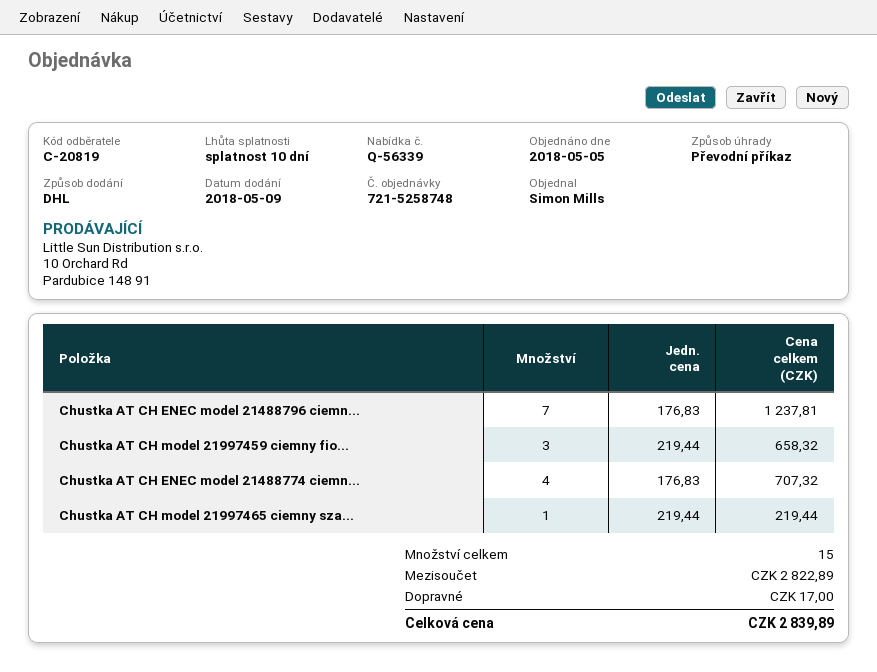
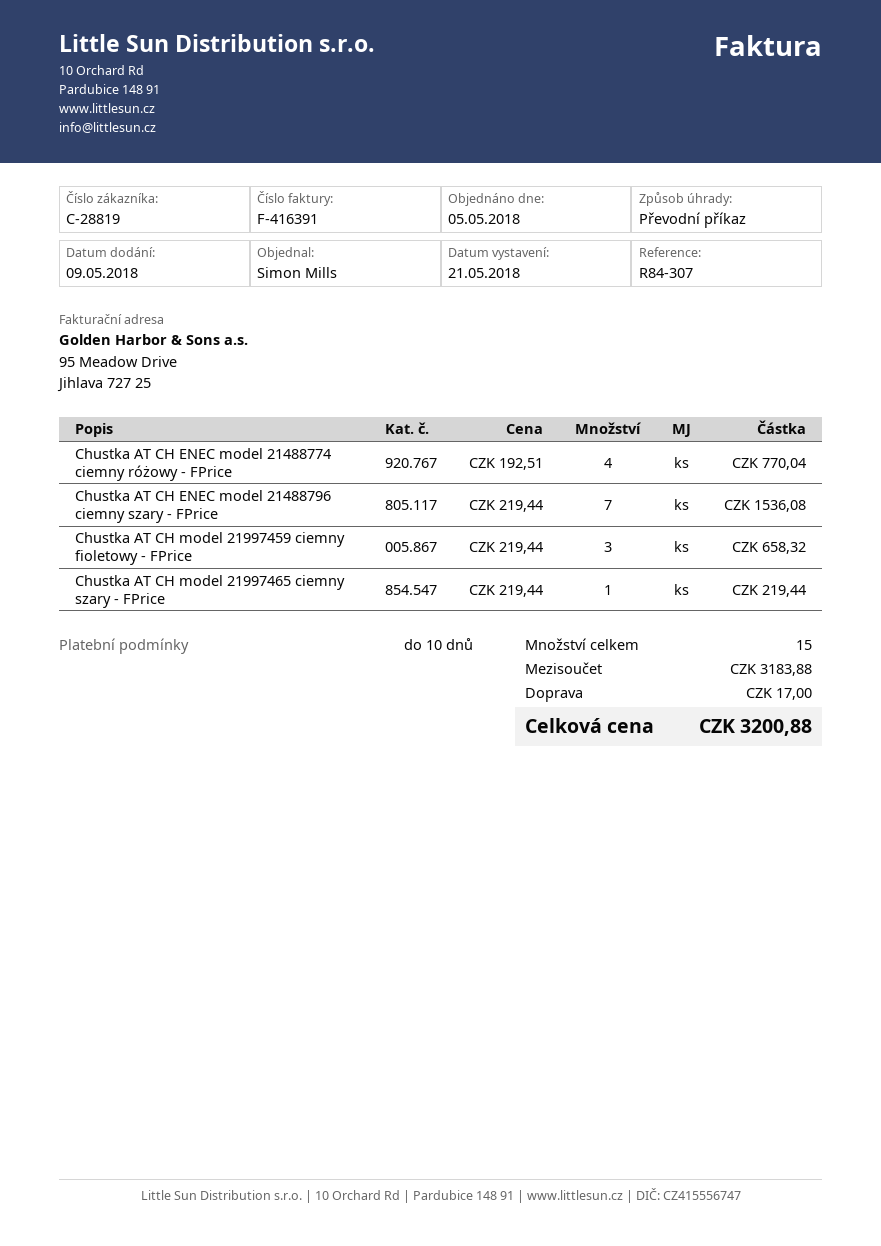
customer number: C-20819 -> C-28819
Chustka AT CH ENEC model 21488796 ciemn...: 7 x 176.83 = 1237.81 -> 7 x 219.44 = 1536.08
Chustka AT CH ENEC model 21488774 ciemn...: 4 x 176.83 = 707.32 -> 4 x 192.51 = 770.04
subtotal: 2822.89 -> 3183.88
total: 2839.89 -> 3200.88

